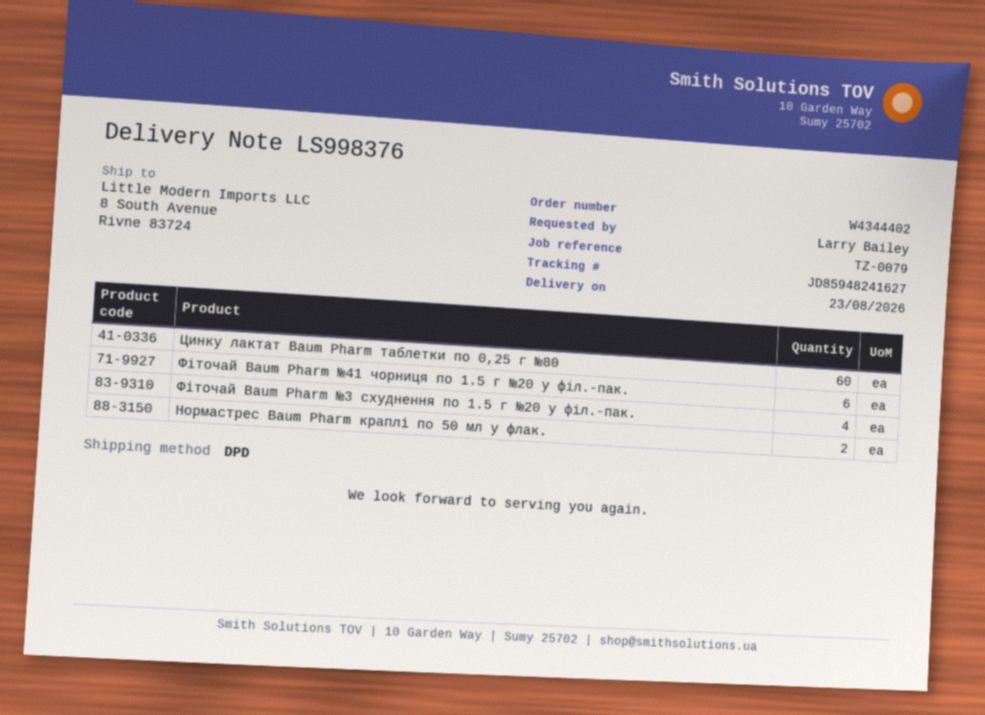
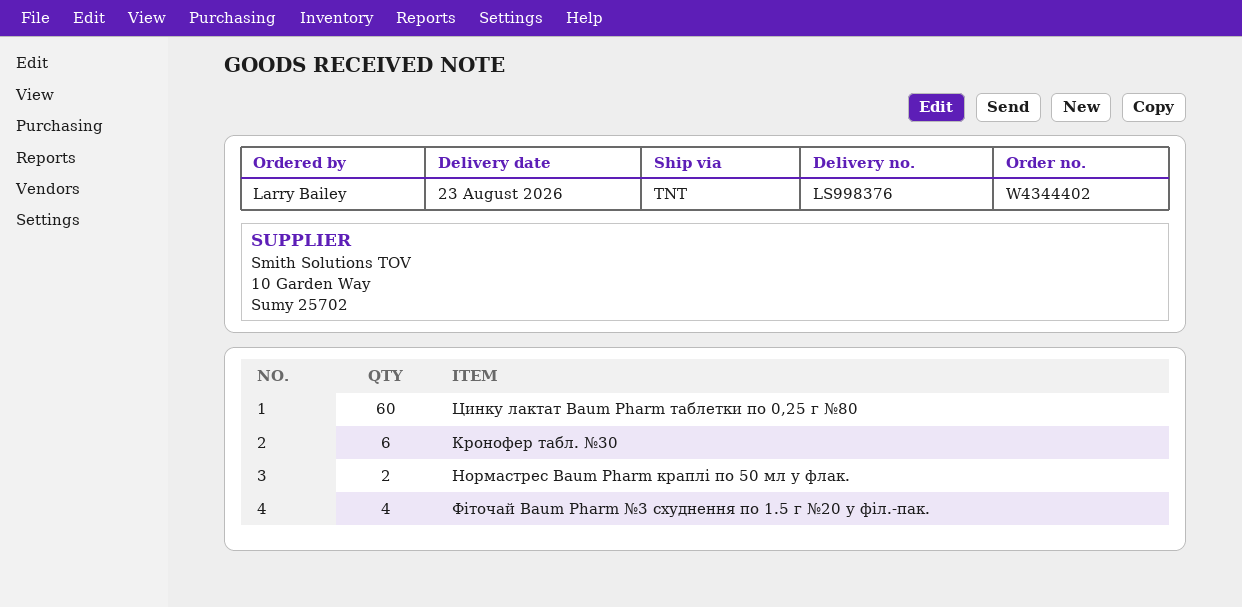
shipping method: DPD -> TNT
Фіточай Baum Pharm №41 чорниця по 1.5 г №20 у філ.-пак.: 6 -> none
Кронофер табл. №30: none -> 6

